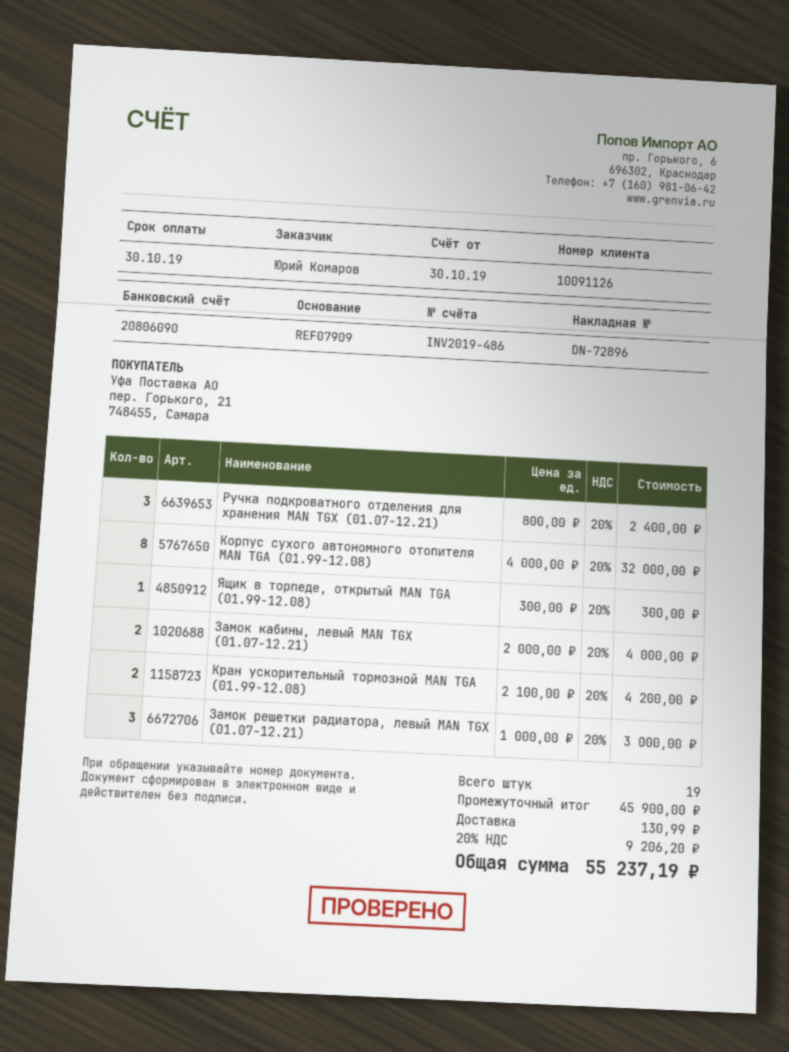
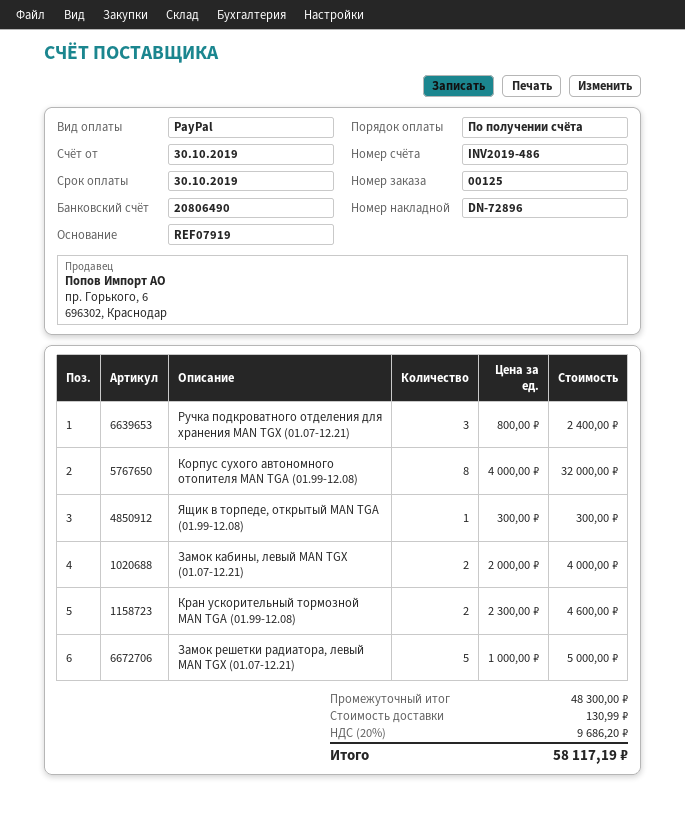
reference: REF07909 -> REF07919
bank account: 20806090 -> 20806490
Кран ускорительный тормозной MAN TGA (01.99-12.08): 2 x 2100.00 = 4200.00 -> 2 x 2300.00 = 4600.00
Замок решетки радиатора, левый MAN TGX (01.07-12.21): 3 x 1000.00 = 3000.00 -> 5 x 1000.00 = 5000.00
subtotal: 45900.00 -> 48300.00
tax: 20% = 9206.20 -> 20% = 9686.20
total: 55237.19 -> 58117.19

